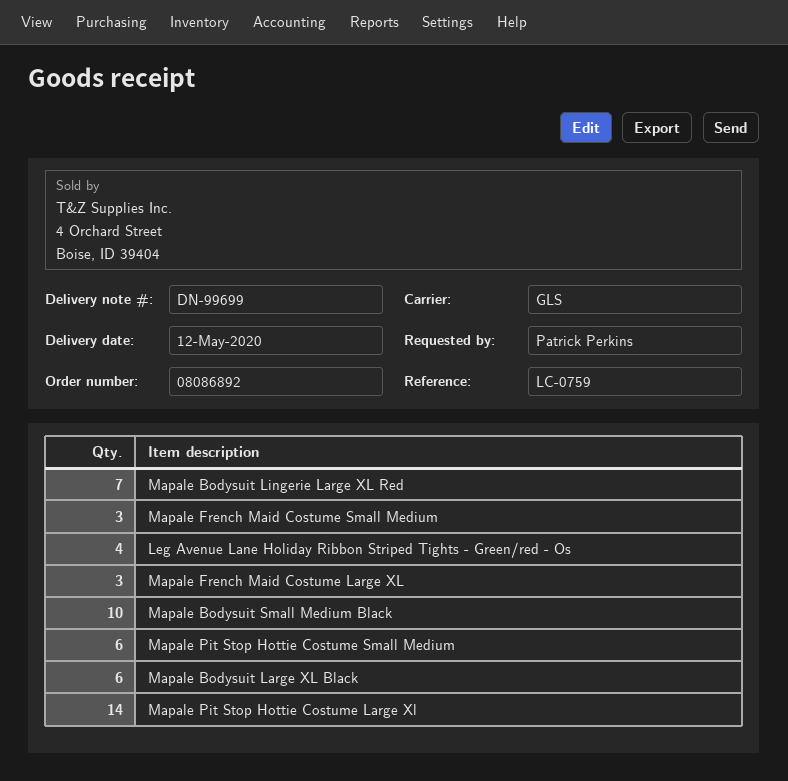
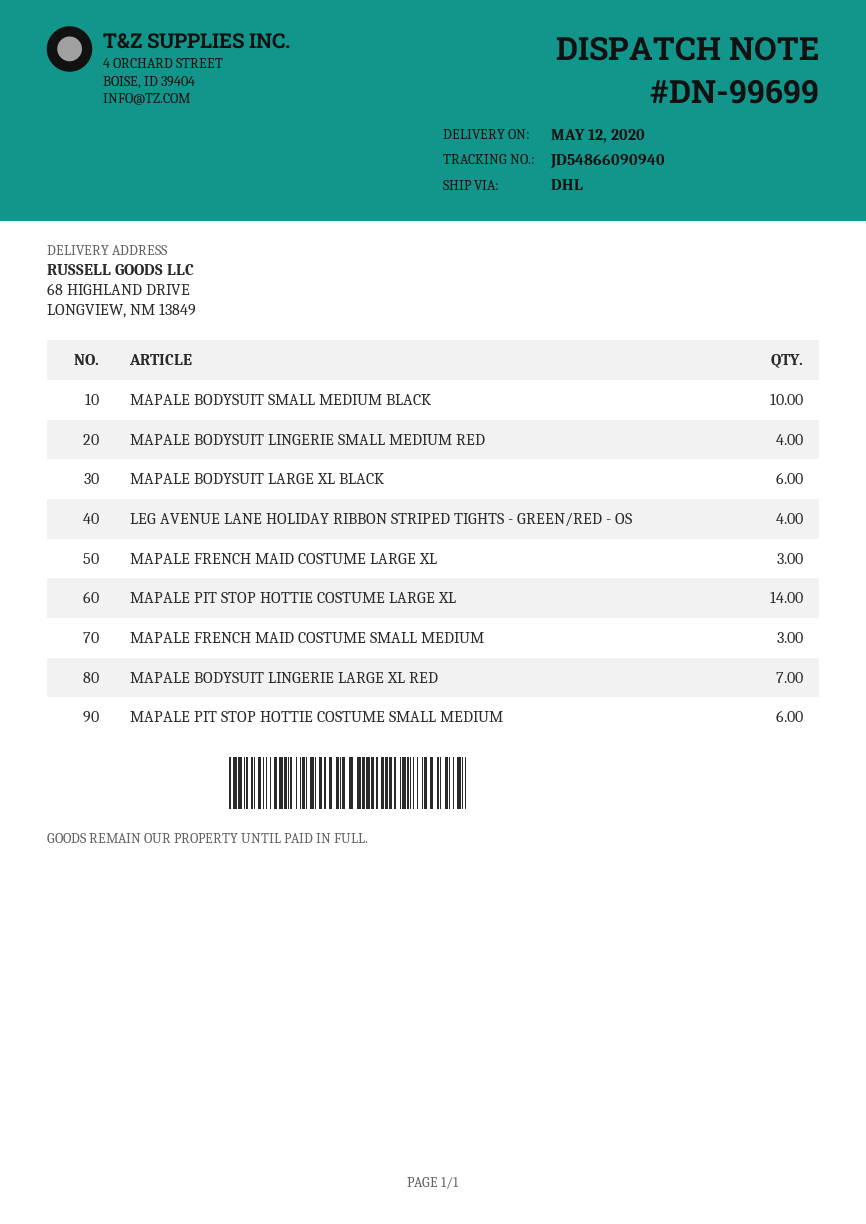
shipping method: GLS -> DHL
MAPALE BODYSUIT LINGERIE SMALL MEDIUM RED: none -> 4

